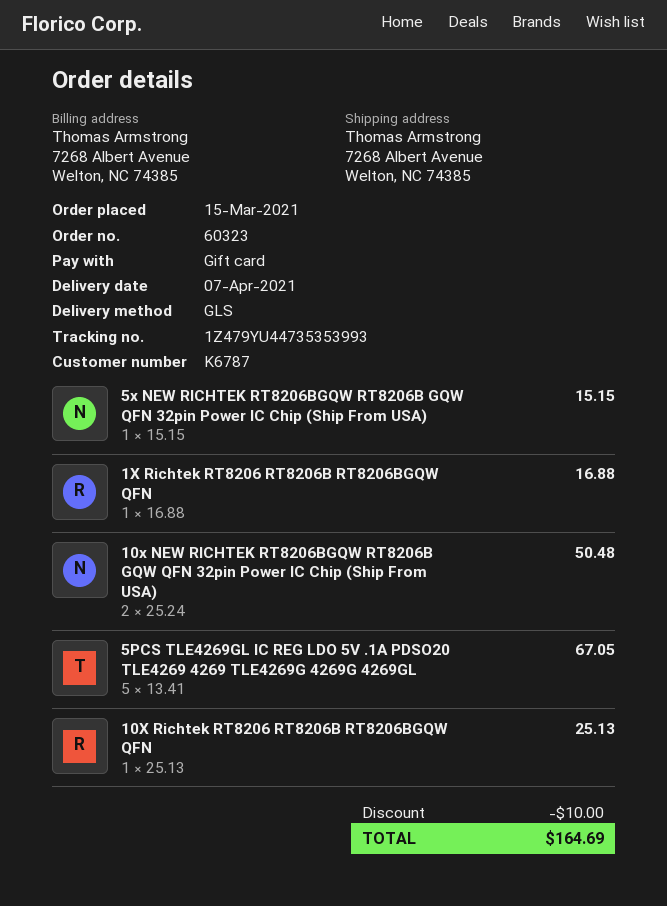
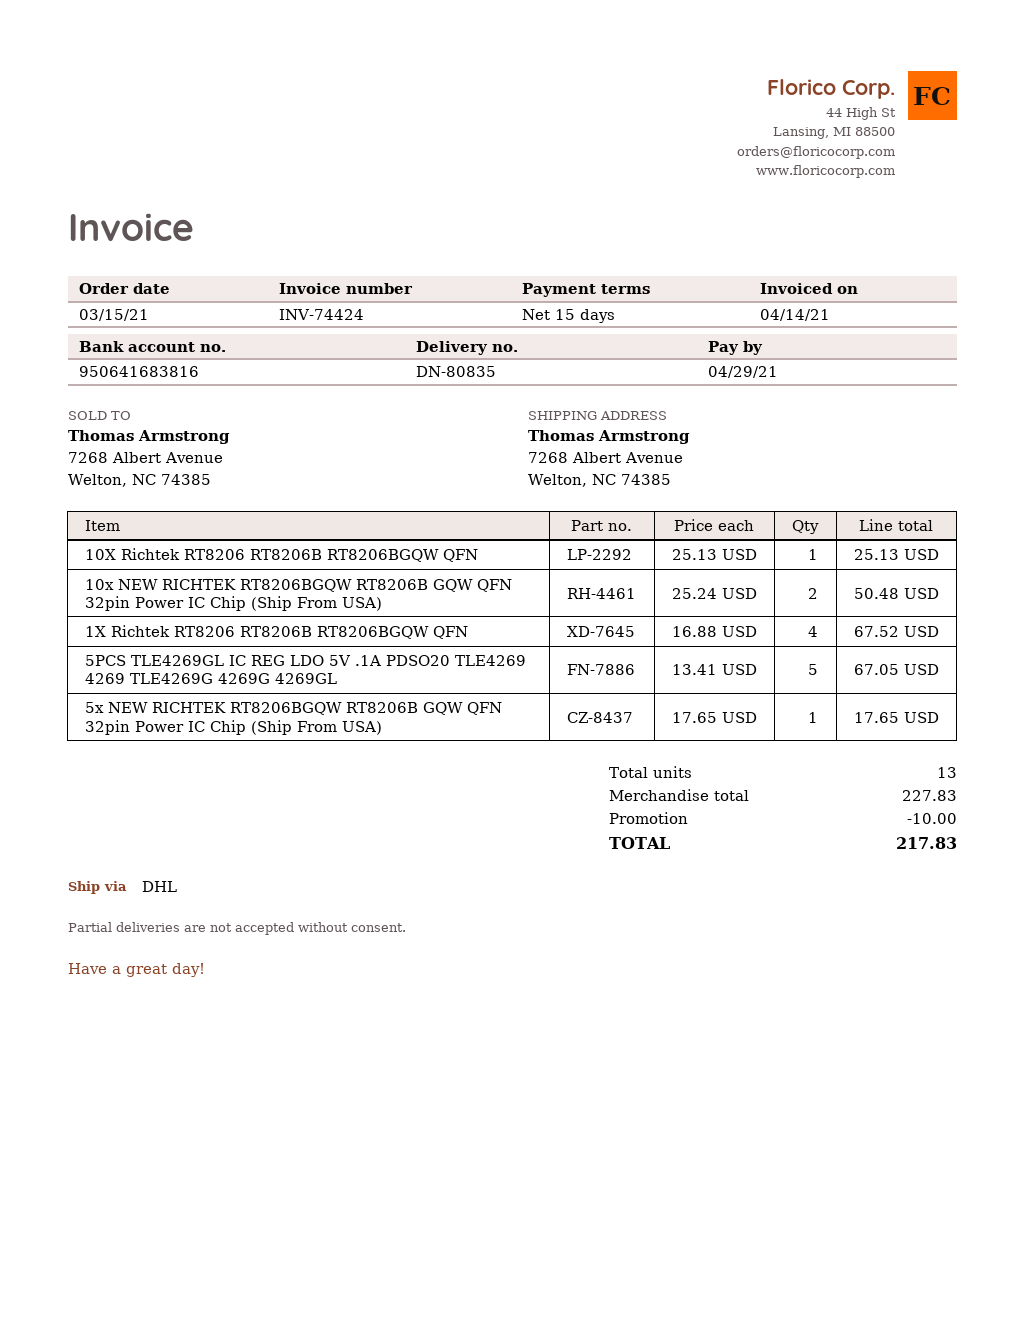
shipping method: GLS -> DHL
5x NEW RICHTEK RT8206BGQW RT8206B GQW QFN 32pin Power IC Chip (Ship From USA): 1 x 15.15 = 15.15 -> 1 x 17.65 = 17.65
1X Richtek RT8206 RT8206B RT8206BGQW QFN: 1 x 16.88 = 16.88 -> 4 x 16.88 = 67.52
total: 164.69 -> 217.83

